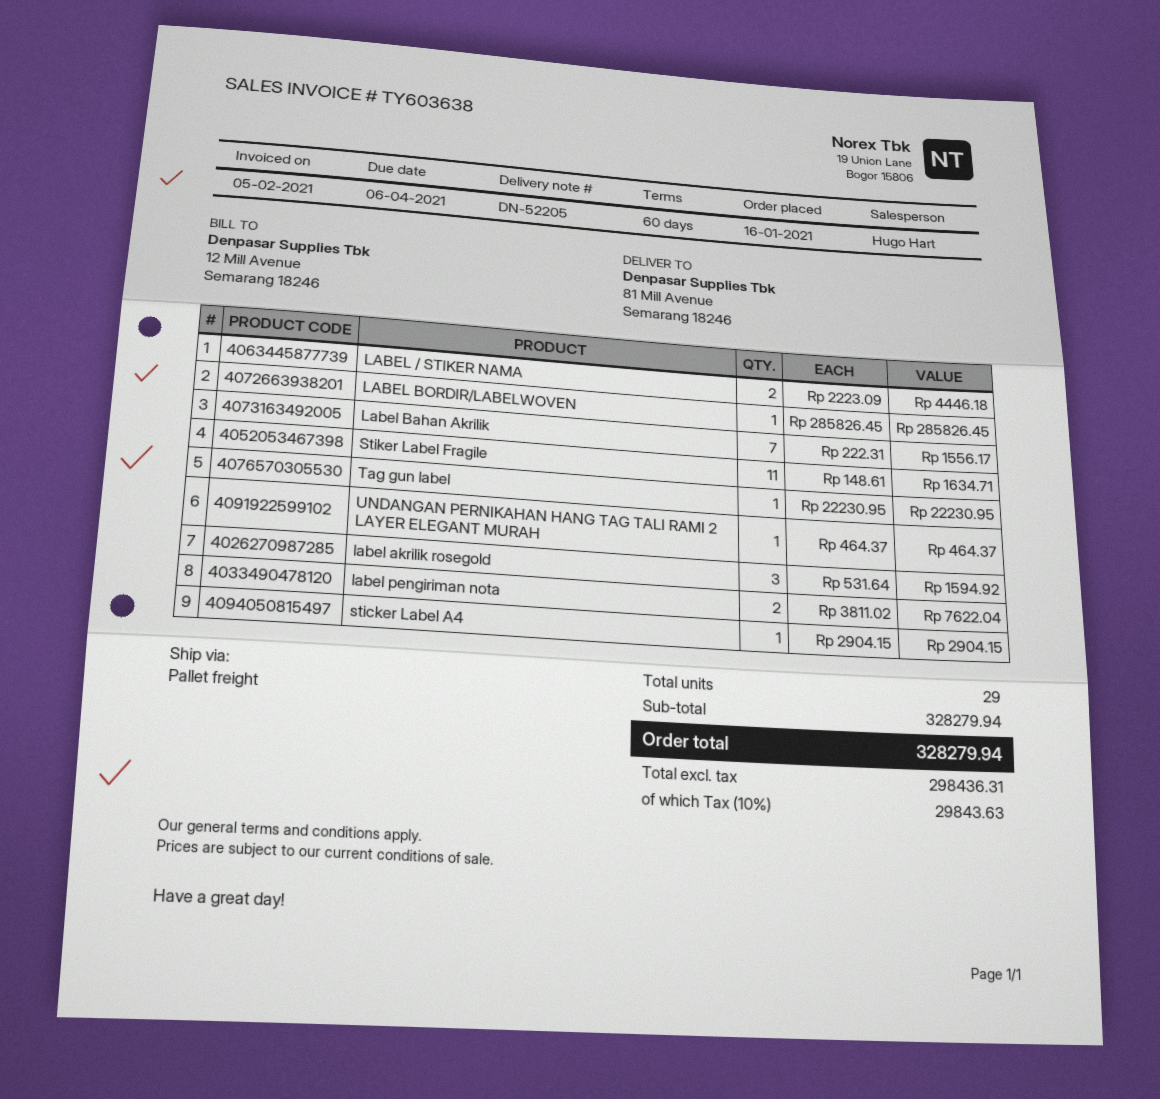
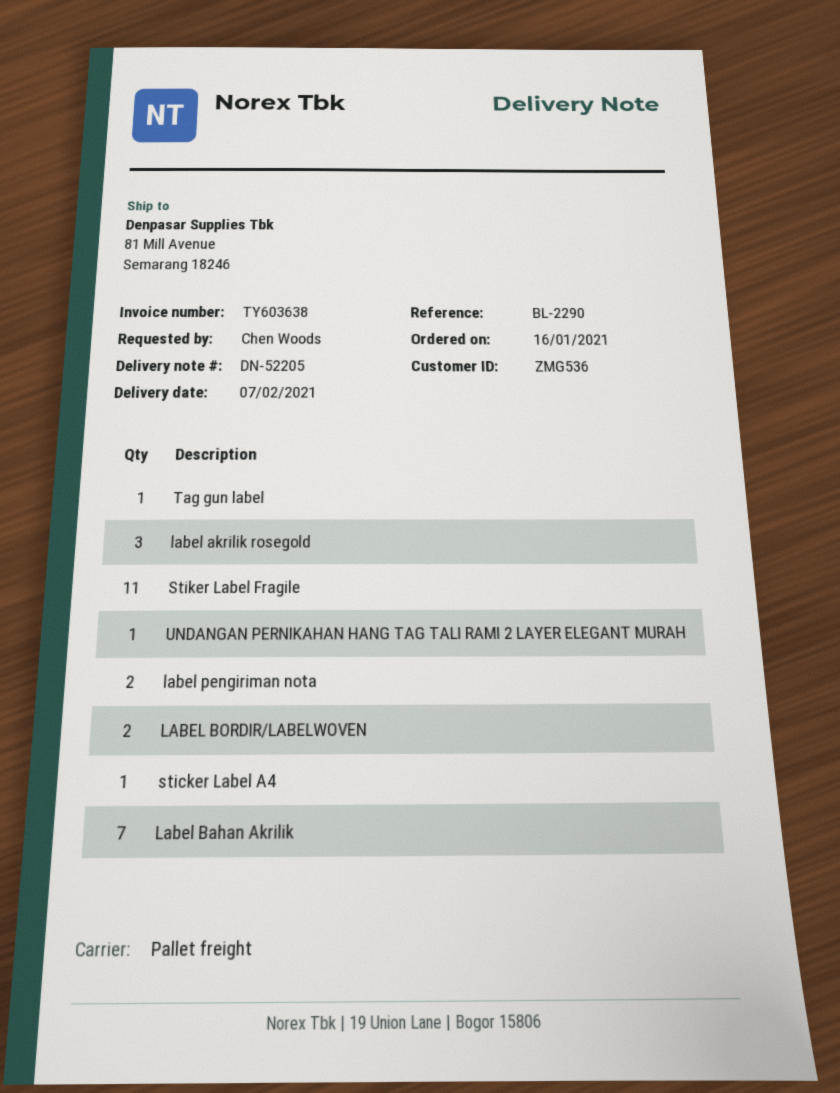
LABEL / STIKER NAMA: 2 -> none
LABEL BORDIR/LABELWOVEN: 1 -> 2

